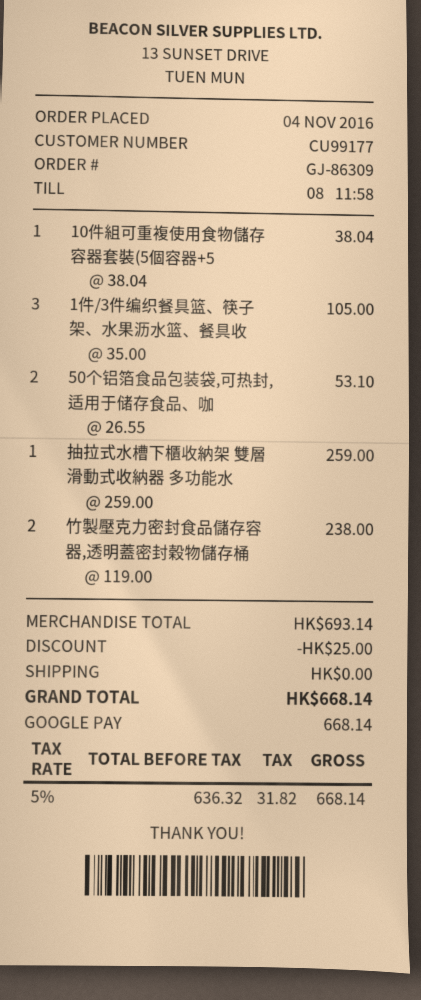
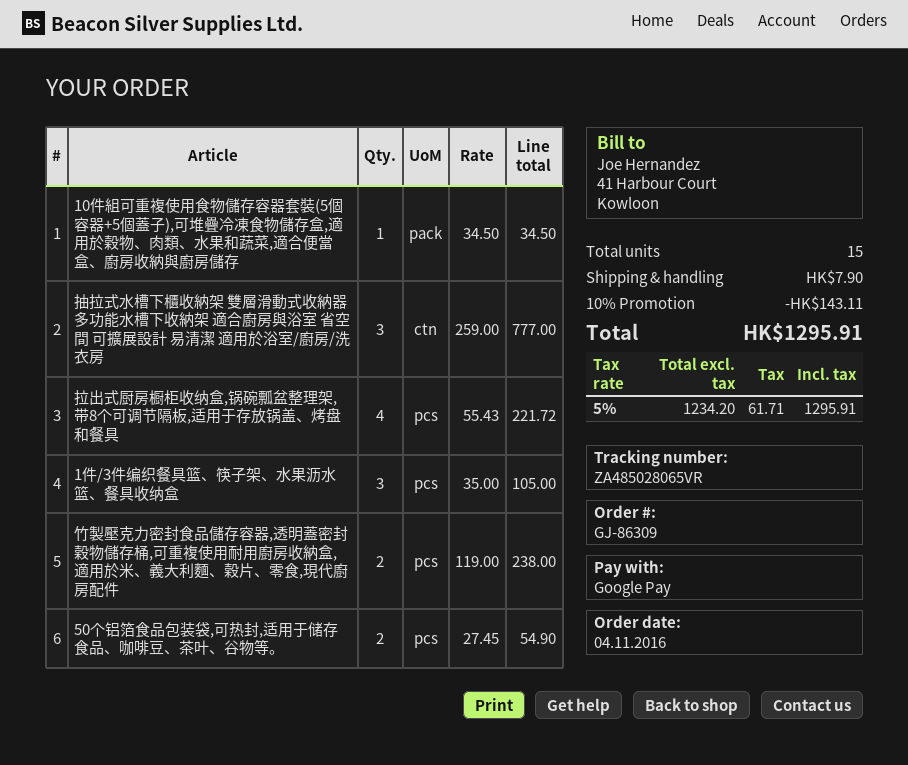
10件組可重複使用食物儲存容器套裝(5個容器+5: 1 x 38.04 = 38.04 -> 1 x 34.50 = 34.50
50个铝箔食品包装袋,可热封,适用于储存食品、咖: 2 x 26.55 = 53.10 -> 2 x 27.45 = 54.90
抽拉式水槽下櫃收納架 雙層滑動式收納器 多功能水: 1 x 259.00 = 259.00 -> 3 x 259.00 = 777.00
拉出式厨房橱柜收纳盒,锅碗瓢盆整理架,带8个可调节隔板,适用于存放锅盖、烤盘和餐具: none -> 4 x 55.43 = 221.72
discount: 25.00 -> 143.11
shipping: 0.00 -> 7.90
net: 636.32 -> 1234.20
tax: 5% = 31.82 -> 5% = 61.71
total: 668.14 -> 1295.91

